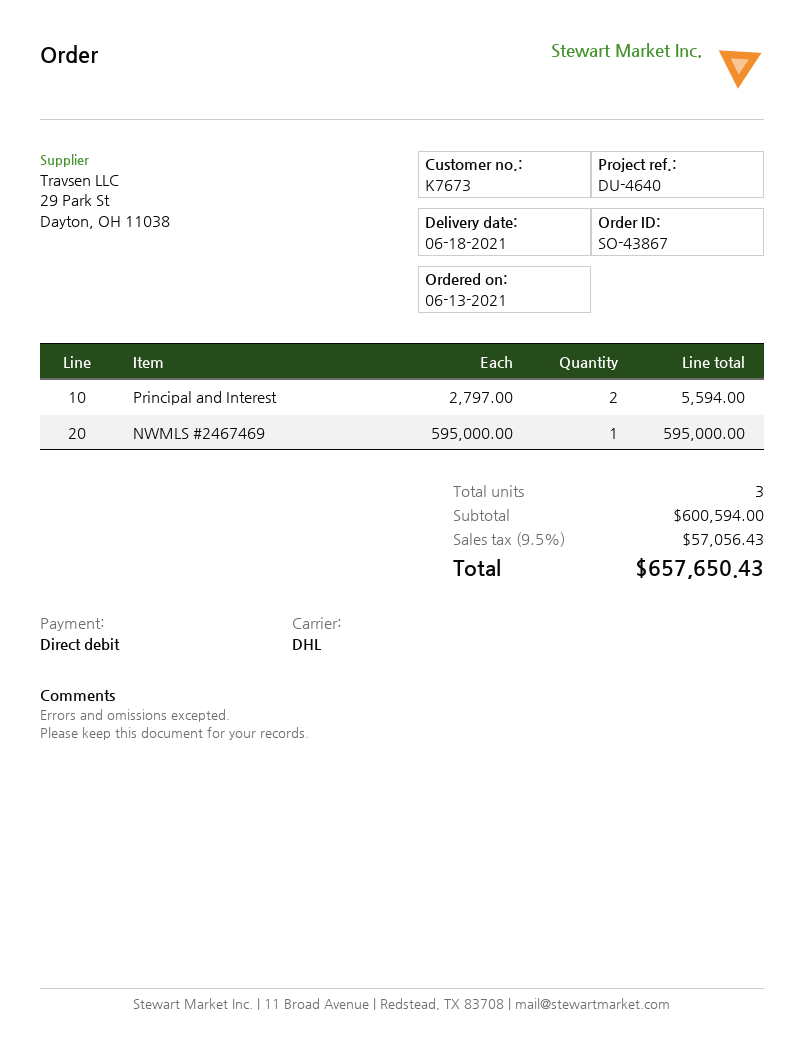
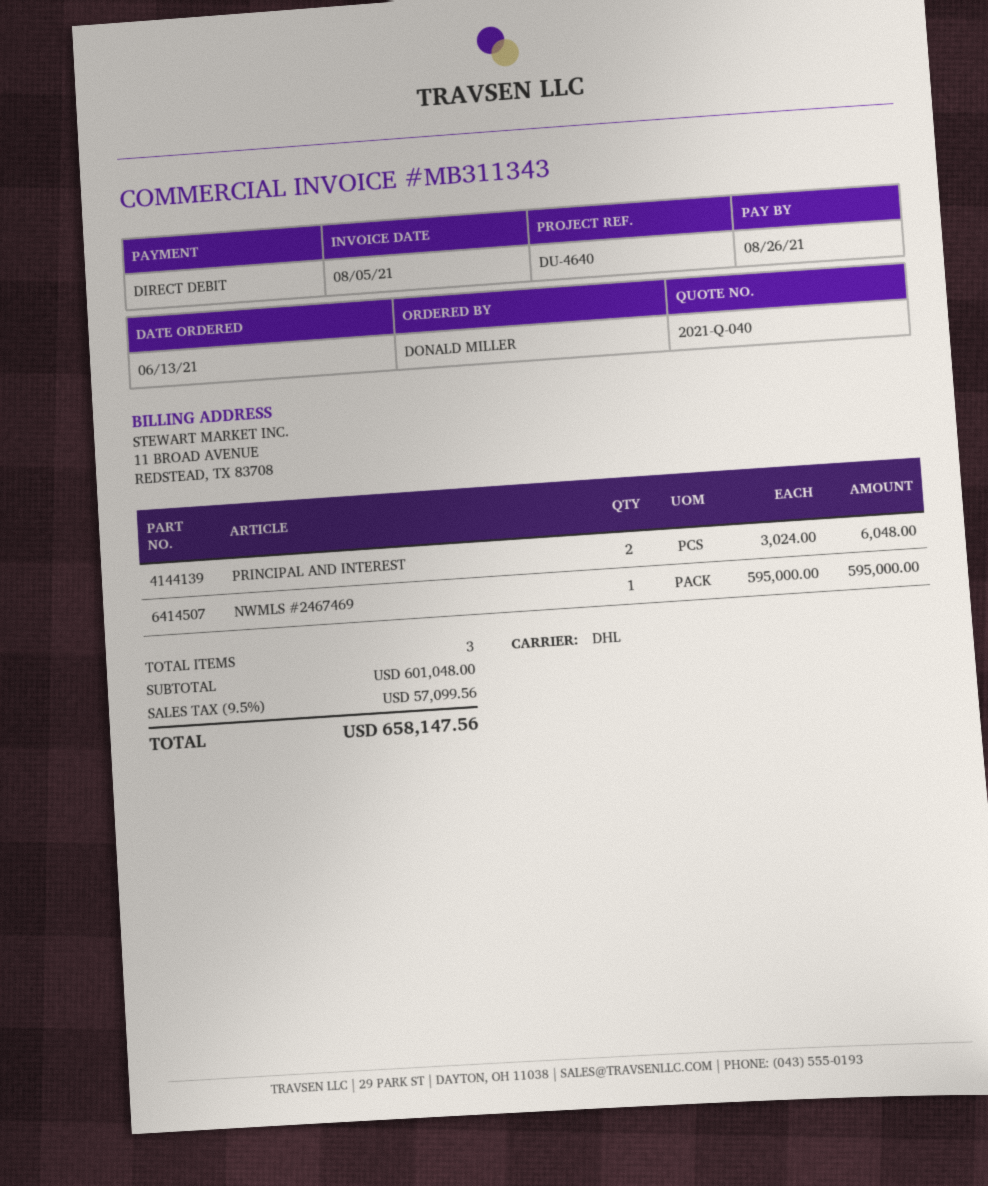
Principal and Interest: 2 x 2797.00 = 5594.00 -> 2 x 3024.00 = 6048.00
subtotal: 600594.00 -> 601048.00
tax: 9.5% = 57056.43 -> 9.5% = 57099.56
total: 657650.43 -> 658147.56

